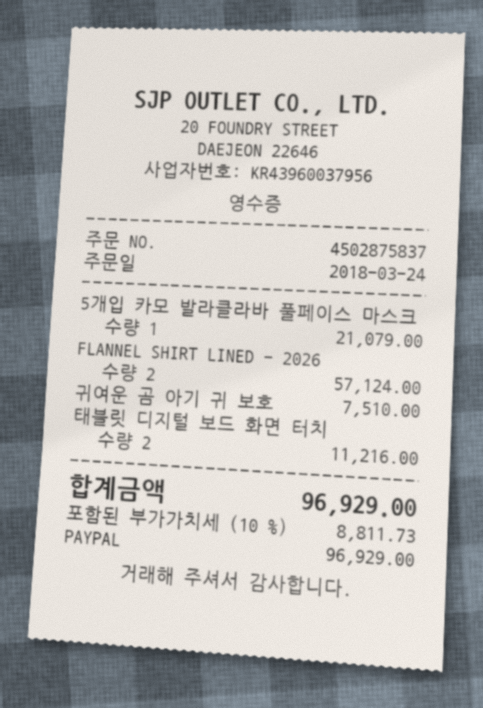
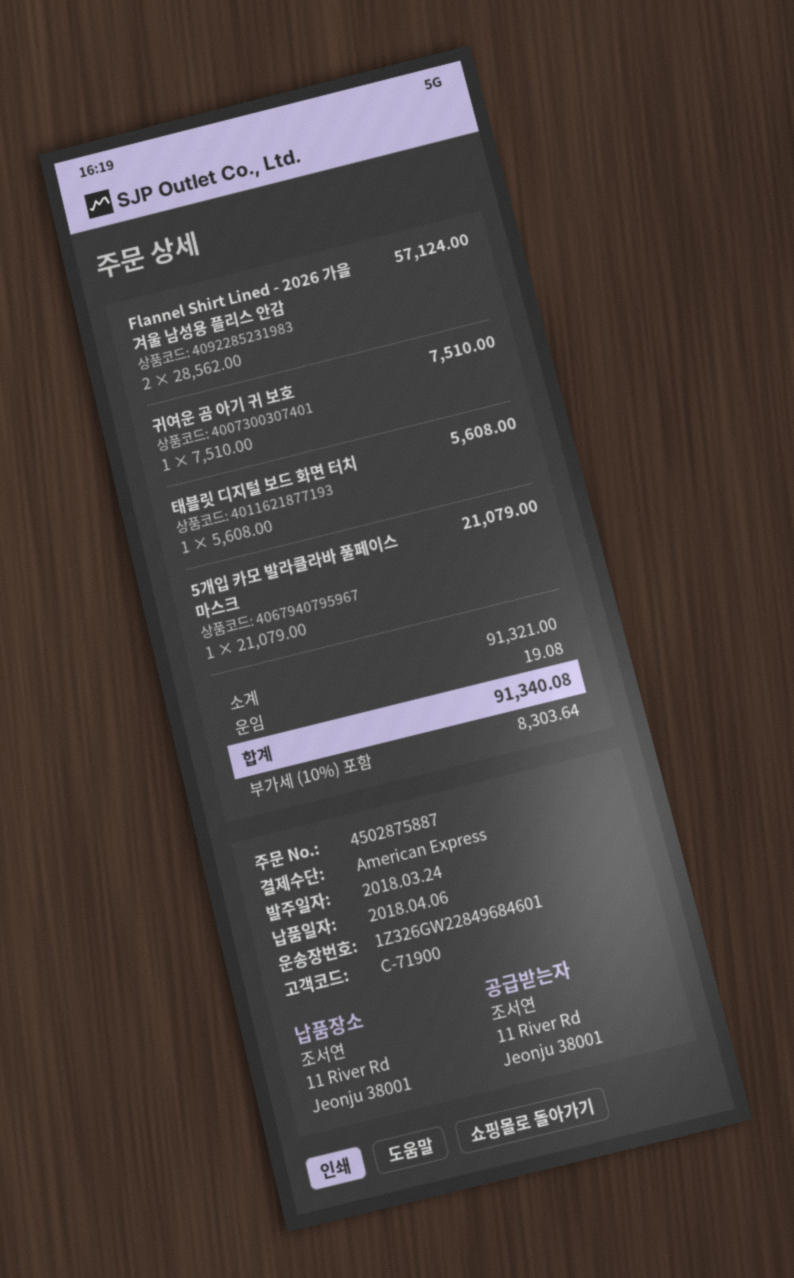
order number: 4502875837 -> 4502875887
payment method: PayPal -> American Express
태블릿 디지털 보드 화면 터치: 2 for 11216.00 -> 1 for 5608.00
shipping: none -> 19.08
tax: 10% = 8811.73 -> 10% = 8303.64
total: 96929.00 -> 91340.08

